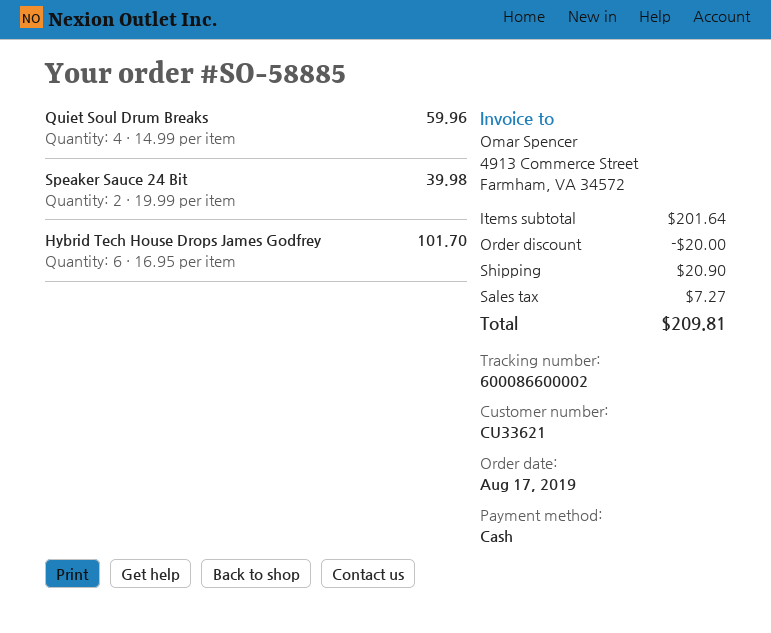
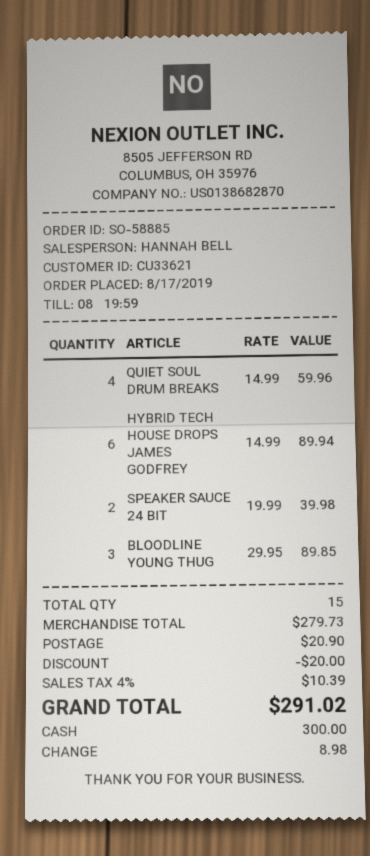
Hybrid Tech House Drops James Godfrey: 6 x 16.95 = 101.70 -> 6 x 14.99 = 89.94
BLOODLINE YOUNG THUG: none -> 3 x 29.95 = 89.85
subtotal: 201.64 -> 279.73
tax: 7.27 -> 10.39
total: 209.81 -> 291.02

